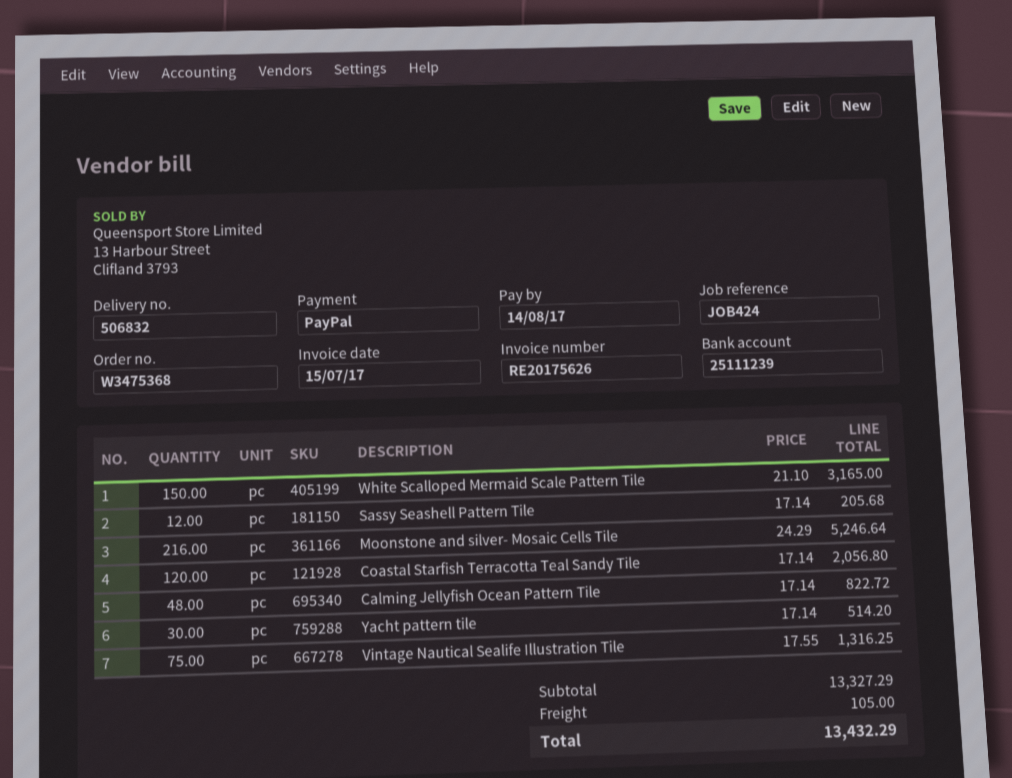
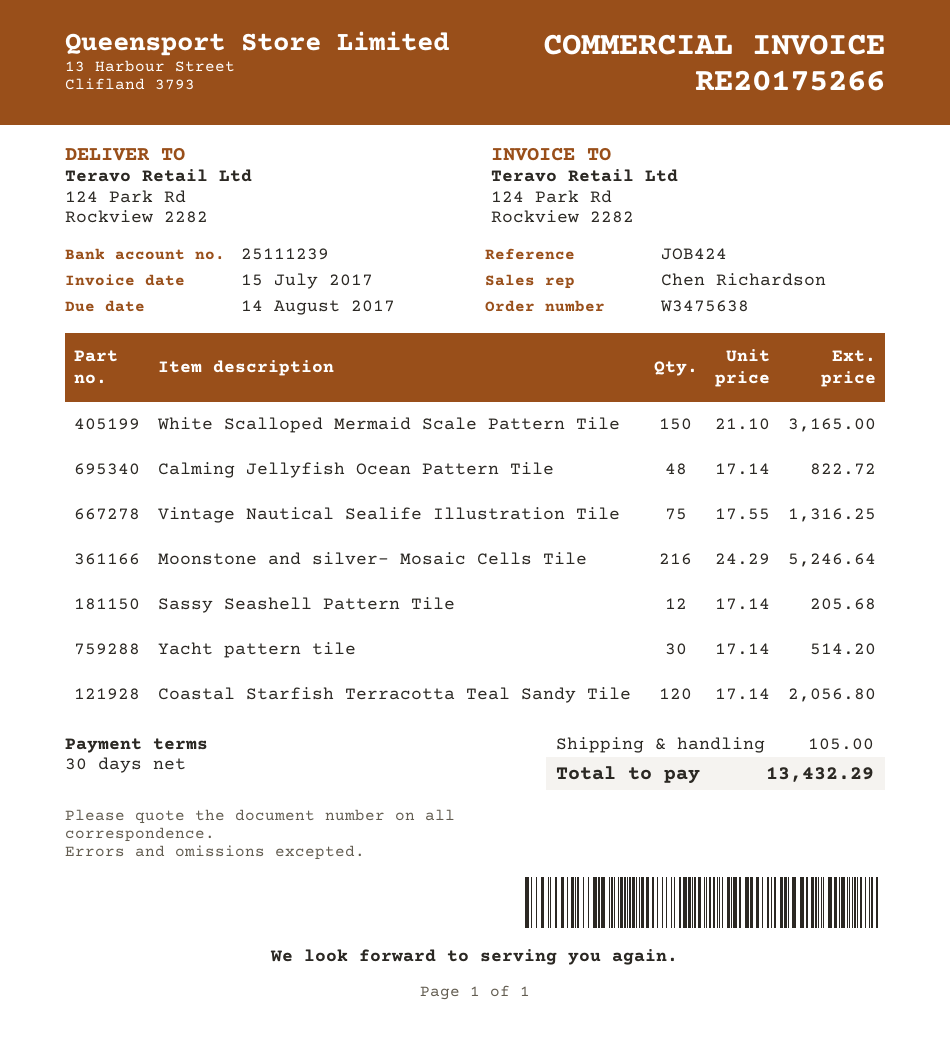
order number: W3475368 -> W3475638
invoice number: RE20175626 -> RE20175266

